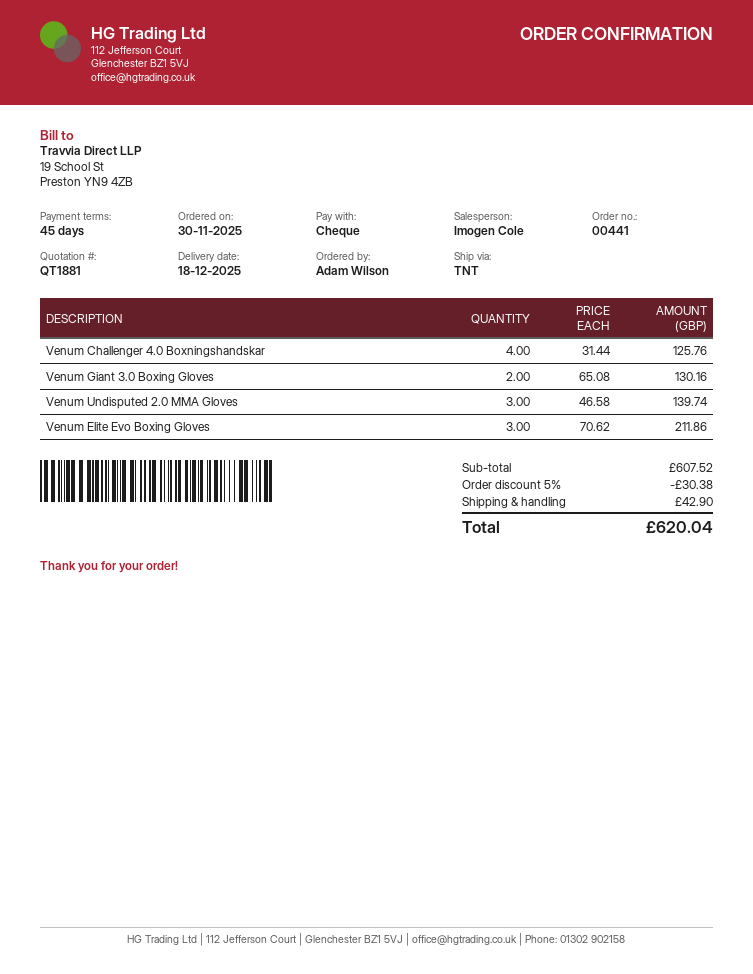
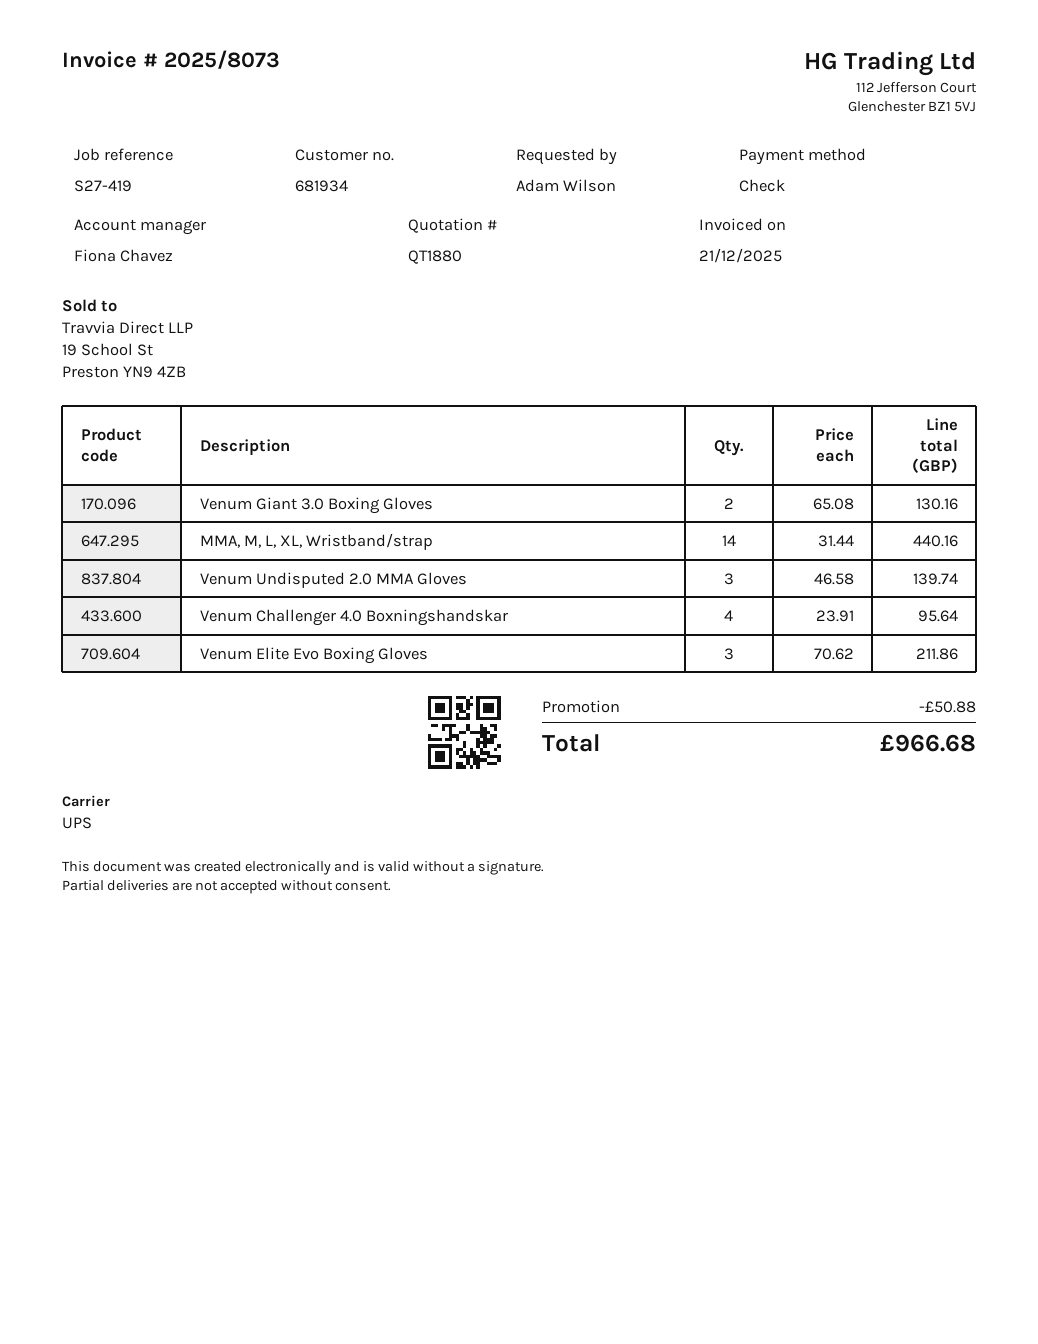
quote number: QT1881 -> QT1880
sales rep: Imogen Cole -> Fiona Chavez
shipping method: TNT -> UPS
Venum Challenger 4.0 Boxningshandskar: 4 x 31.44 = 125.76 -> 4 x 23.91 = 95.64
MMA, M, L, XL, Wristband/strap: none -> 14 x 31.44 = 440.16
discount: 30.38 -> 50.88
shipping: 42.90 -> none
total: 620.04 -> 966.68

